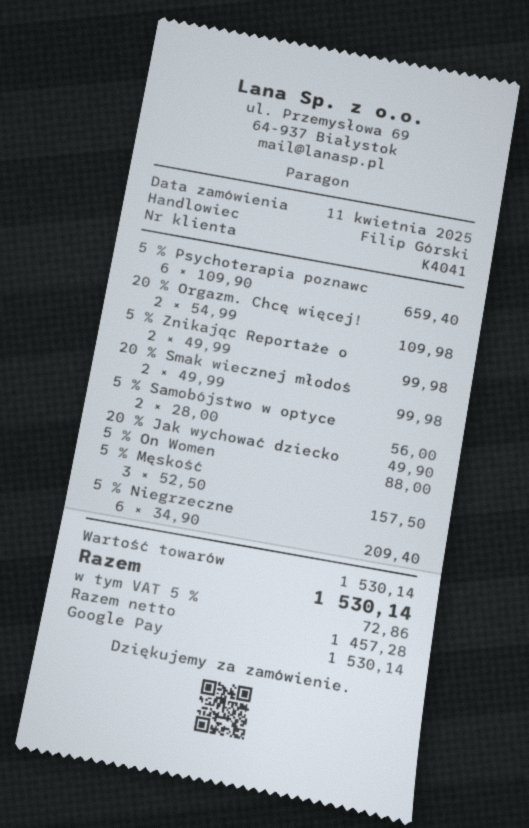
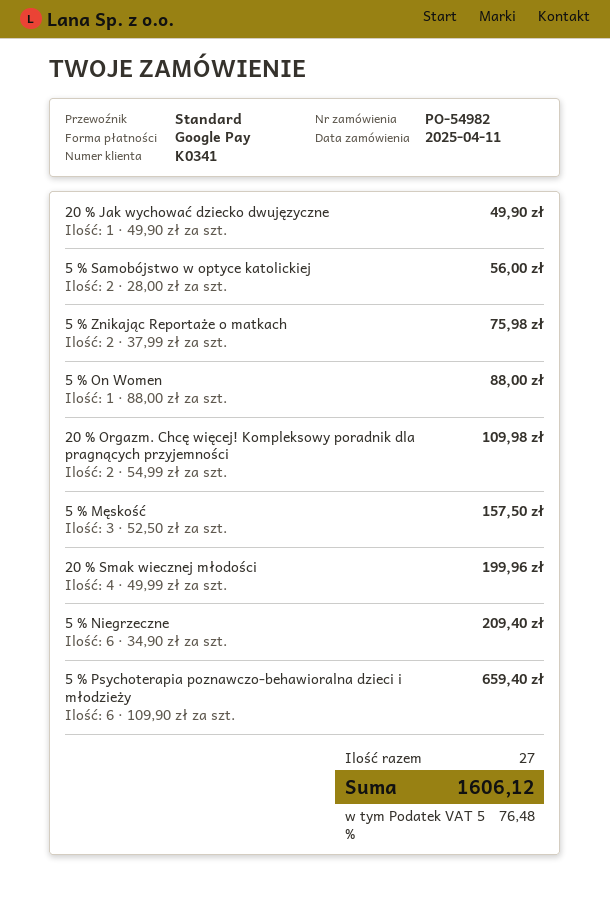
customer number: K4041 -> K0341
5 % Znikając Reportaże o: 2 x 49.99 = 99.98 -> 2 x 37.99 = 75.98
20 % Smak wiecznej młodoś: 2 x 49.99 = 99.98 -> 4 x 49.99 = 199.96
tax: 5% = 72.86 -> 5% = 76.48
total: 1530.14 -> 1606.12

